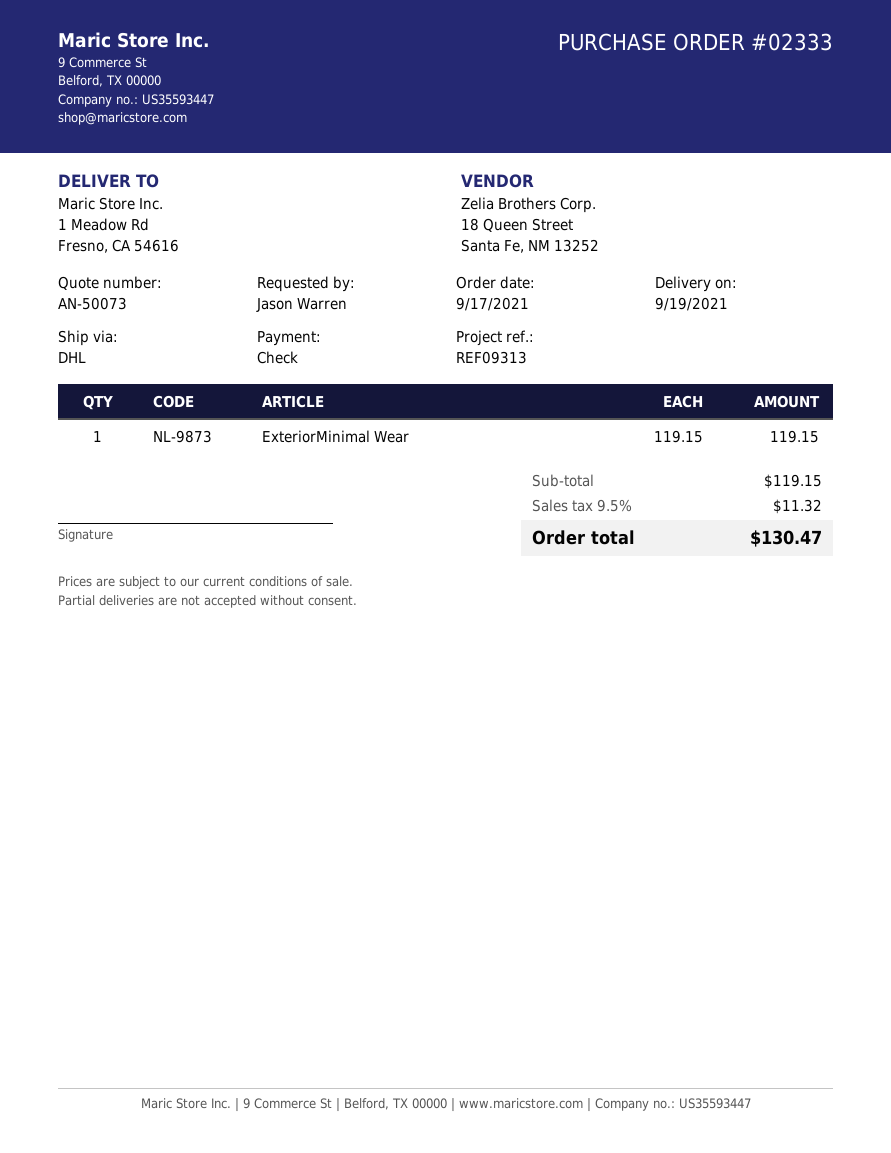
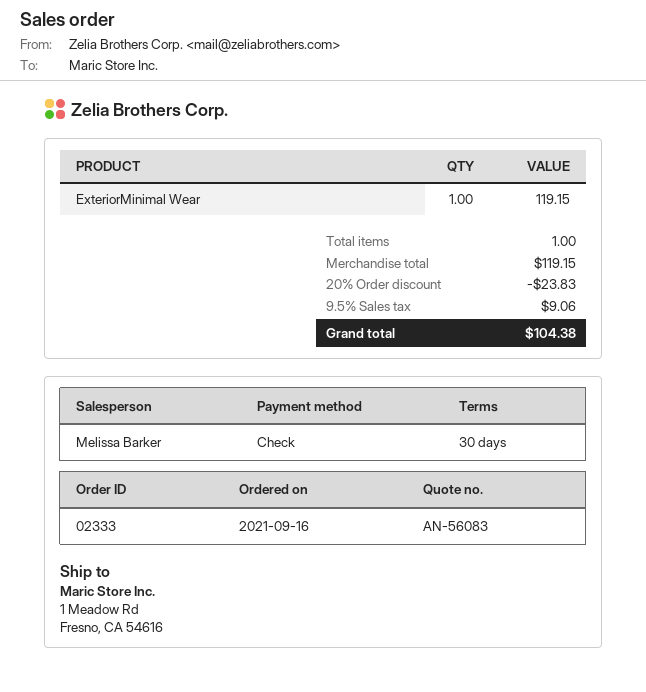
quote number: AN-50073 -> AN-56083
order date: 2021-09-17 -> 2021-09-16
discount: none -> 20% = 23.83
tax: 9.5% = 11.32 -> 9.5% = 9.06
total: 130.47 -> 104.38

